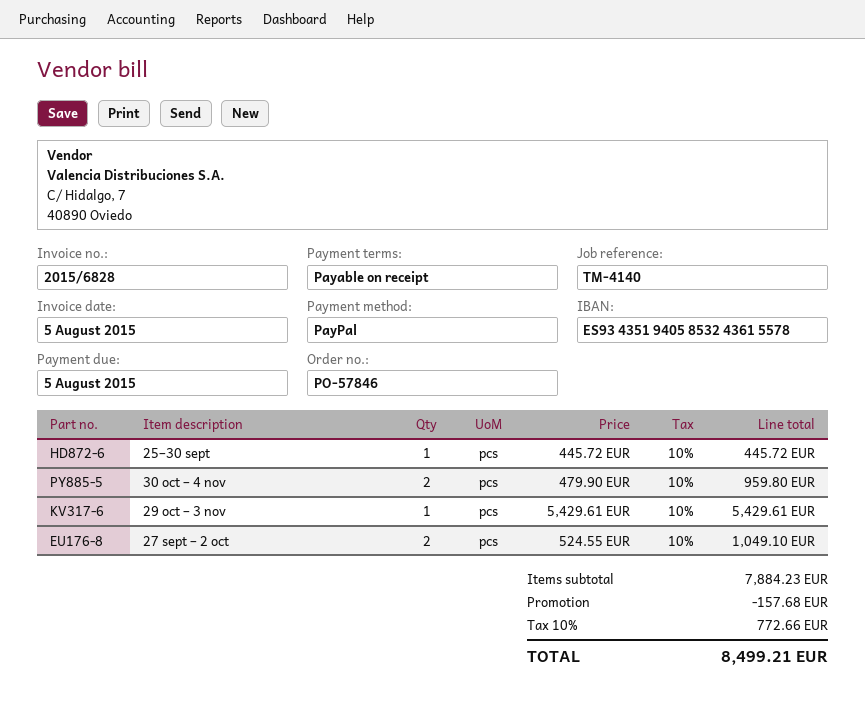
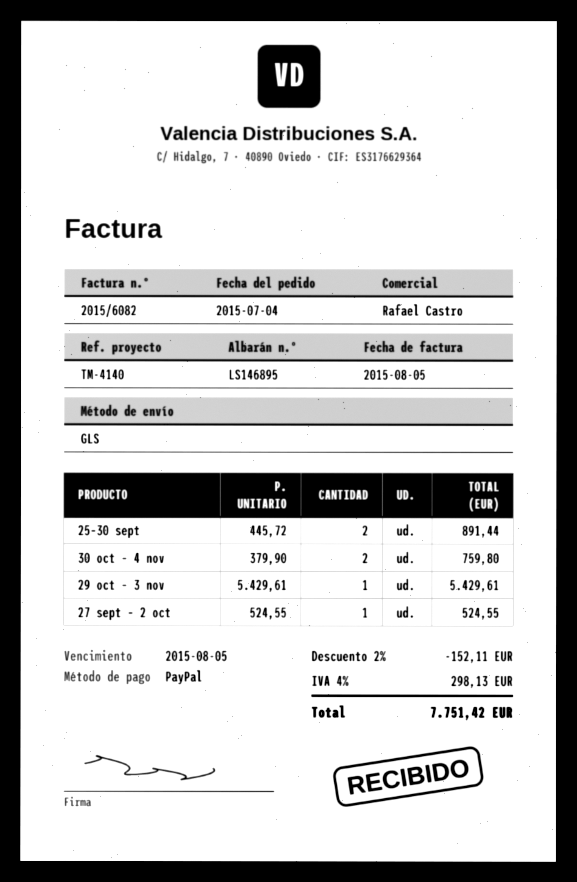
invoice number: 2015/6828 -> 2015/6082
25–30 sept: 1 x 445.72 = 445.72 -> 2 x 445.72 = 891.44
30 oct – 4 nov: 2 x 479.90 = 959.80 -> 2 x 379.90 = 759.80
27 sept – 2 oct: 2 x 524.55 = 1049.10 -> 1 x 524.55 = 524.55
discount: 157.68 -> 152.11
tax: 10% = 772.66 -> 4% = 298.13
total: 8499.21 -> 7751.42

